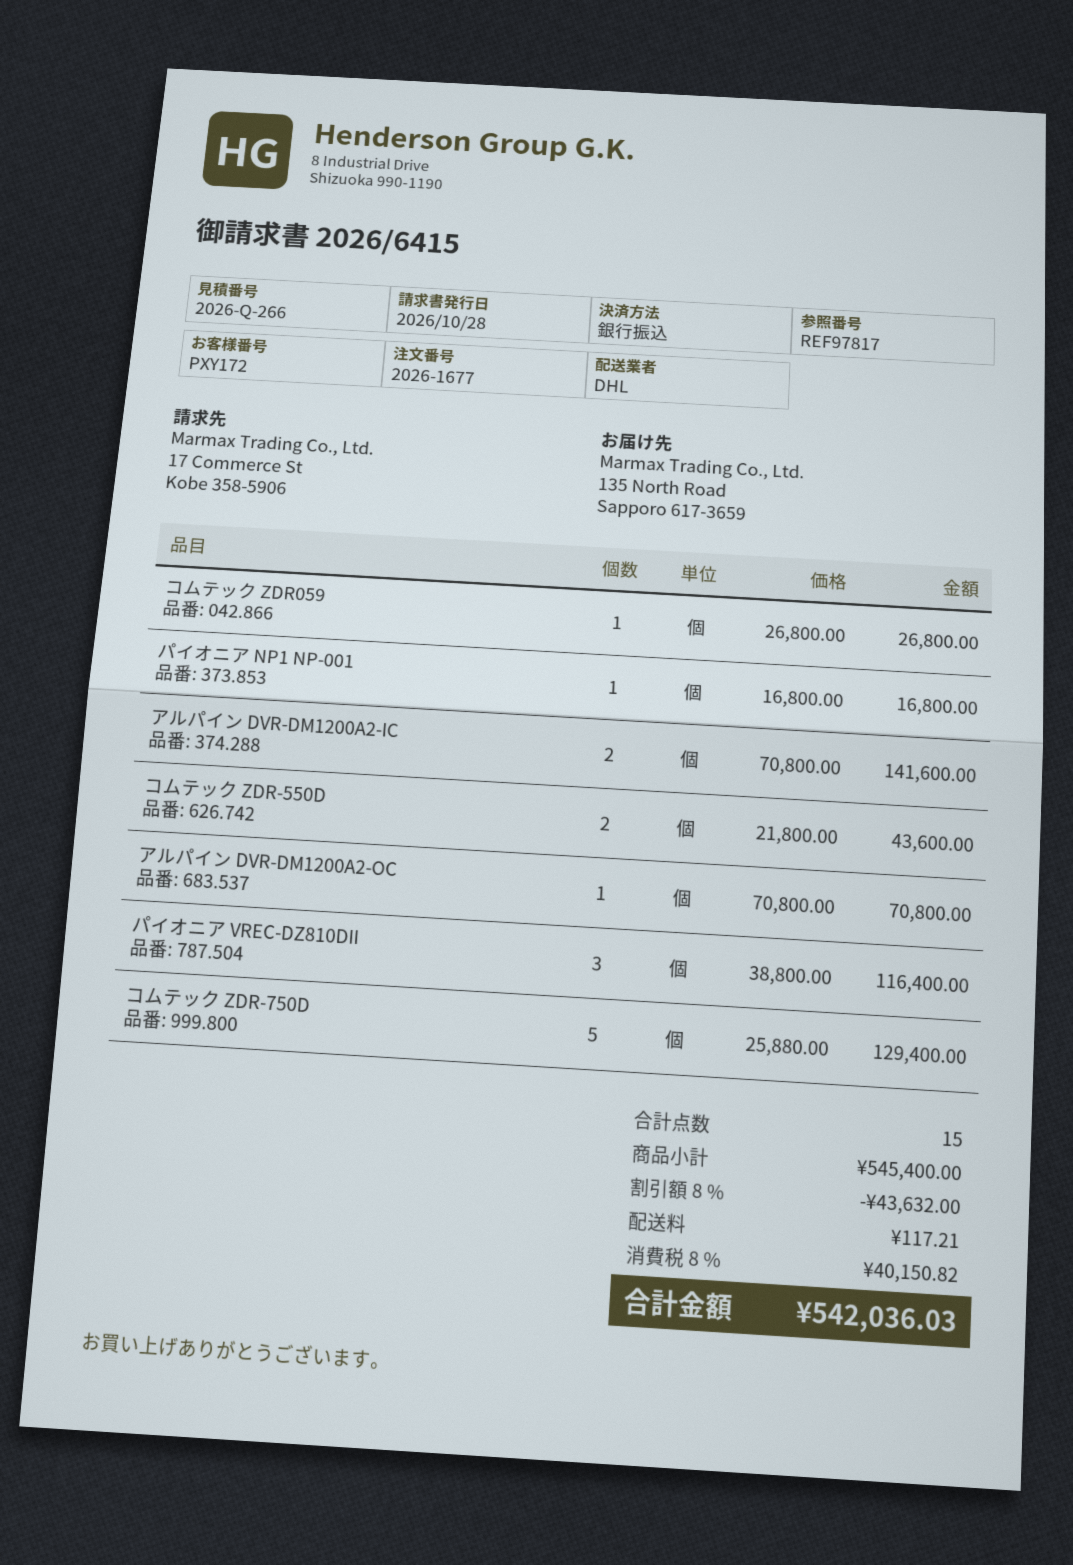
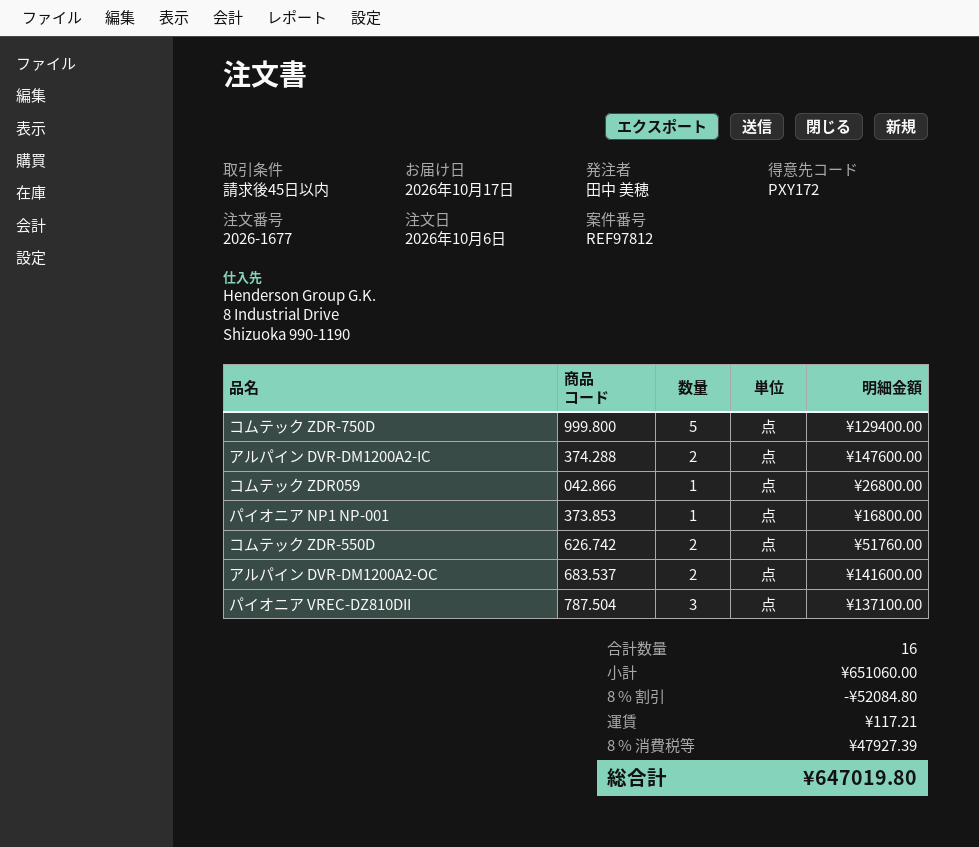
reference: REF97817 -> REF97812
アルパイン DVR-DM1200A2-IC: 2 for 141600.00 -> 2 for 147600.00
コムテック ZDR-550D: 2 for 43600.00 -> 2 for 51760.00
アルパイン DVR-DM1200A2-OC: 1 for 70800.00 -> 2 for 141600.00
パイオニア VREC-DZ810DII: 3 for 116400.00 -> 3 for 137100.00
total quantity: 15 -> 16
subtotal: 545400.00 -> 651060.00
discount: 8% = 43632.00 -> 8% = 52084.80
tax: 8% = 40150.82 -> 8% = 47927.39
total: 542036.03 -> 647019.80

